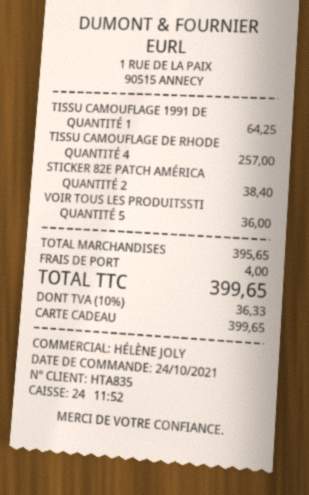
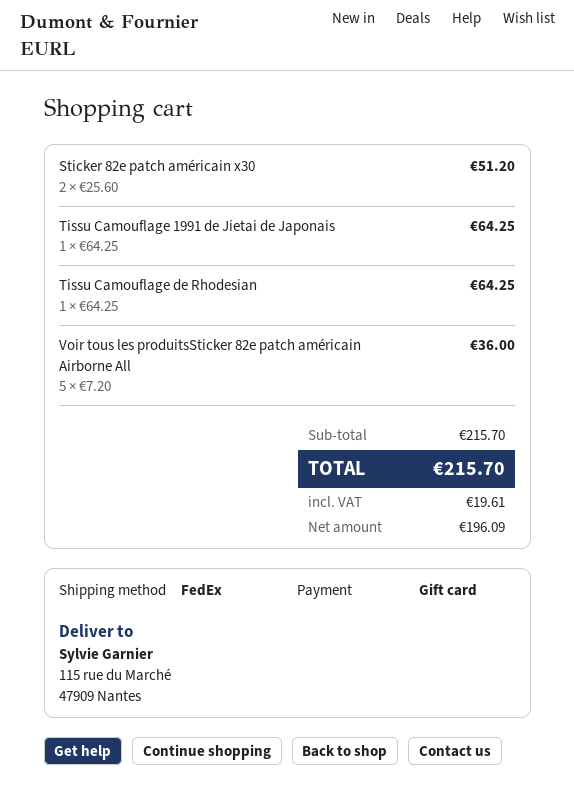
TISSU CAMOUFLAGE DE RHODE: 4 for 257.00 -> 1 for 64.25
STICKER 82E PATCH AMÉRICA: 2 for 38.40 -> 2 for 51.20
subtotal: 395.65 -> 215.70
shipping: 4.00 -> none
tax: 36.33 -> 19.61
total: 399.65 -> 215.70

